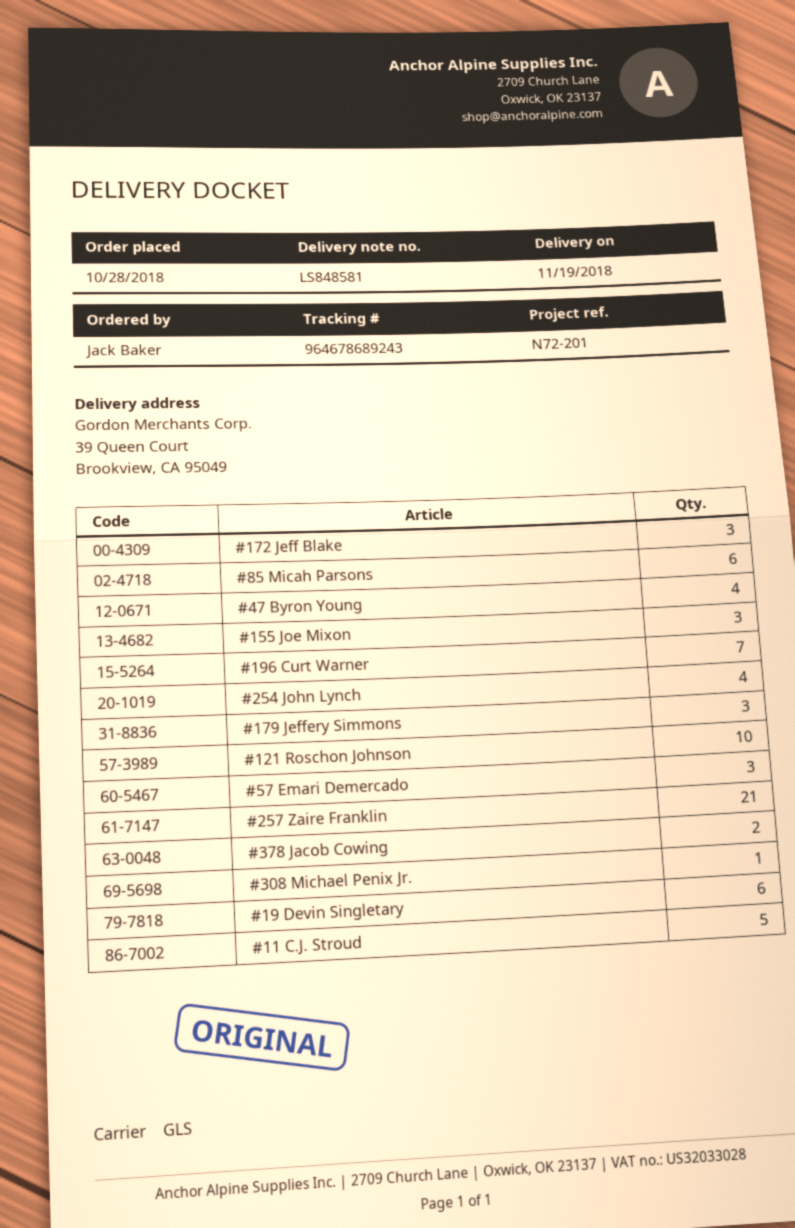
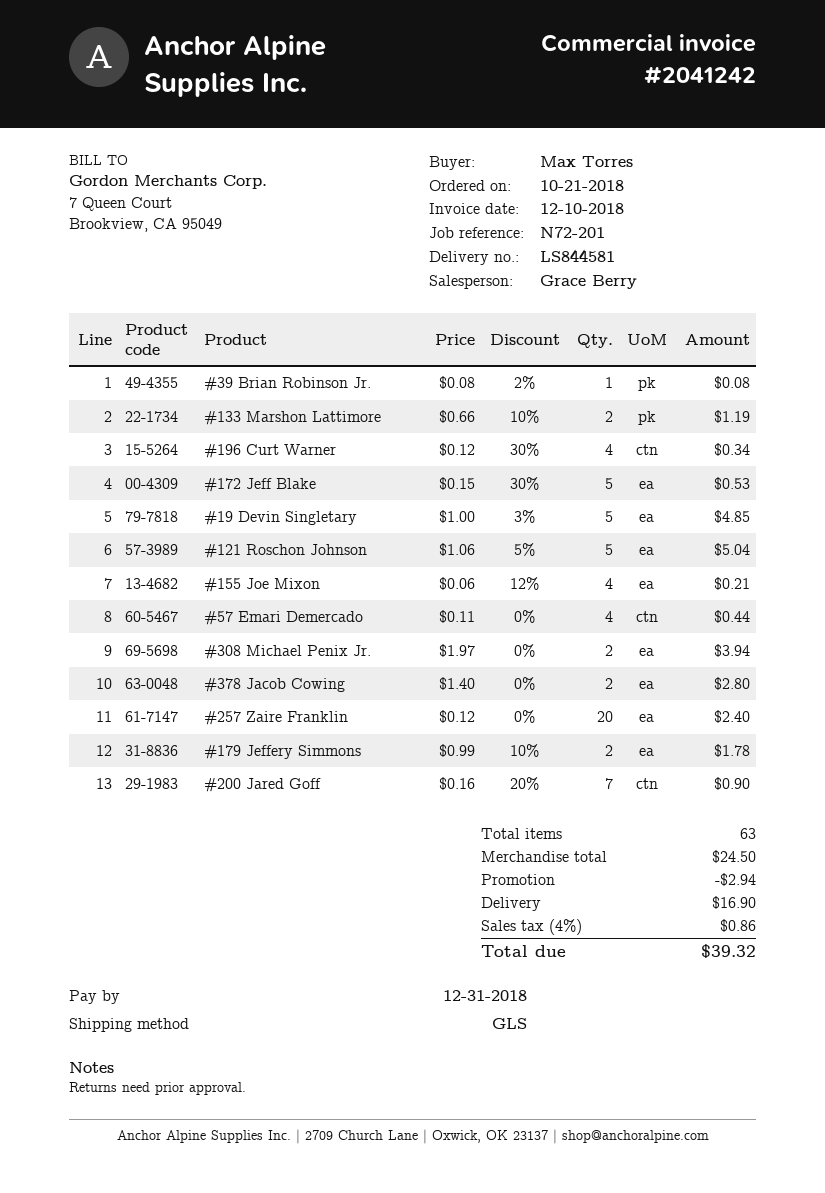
order date: 2018-10-28 -> 2018-10-21
delivery note number: LS848581 -> LS844581
ordered by: Jack Baker -> Max Torres
#172 Jeff Blake: 3 -> 5
#85 Micah Parsons: 6 -> none
#47 Byron Young: 4 -> none
#155 Joe Mixon: 3 -> 4
#196 Curt Warner: 7 -> 4
#254 John Lynch: 4 -> none
#179 Jeffery Simmons: 3 -> 2
#121 Roschon Johnson: 10 -> 5
#57 Emari Demercado: 3 -> 4
#257 Zaire Franklin: 21 -> 20
#308 Michael Penix Jr.: 1 -> 2
#19 Devin Singletary: 6 -> 5
#11 C.J. Stroud: 5 -> none
#39 Brian Robinson Jr.: none -> 1
#133 Marshon Lattimore: none -> 2
#200 Jared Goff: none -> 7

